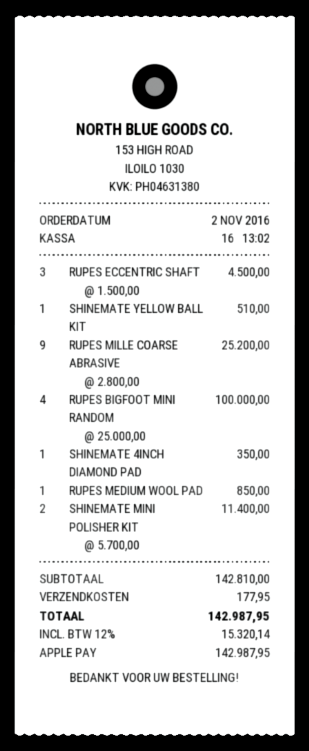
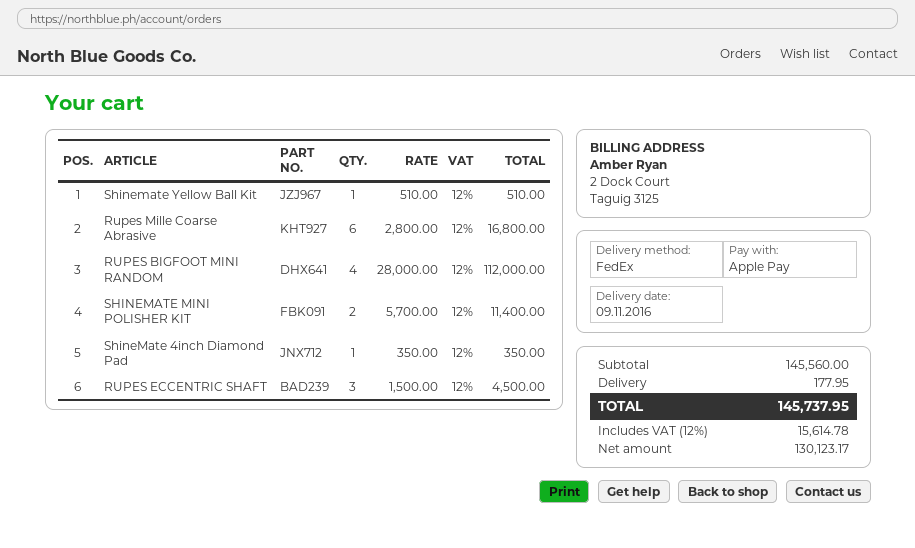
RUPES MILLE COARSE ABRASIVE: 9 x 2800.00 = 25200.00 -> 6 x 2800.00 = 16800.00
RUPES BIGFOOT MINI RANDOM: 4 x 25000.00 = 100000.00 -> 4 x 28000.00 = 112000.00
RUPES MEDIUM WOOL PAD: 1 x 850.00 = 850.00 -> none
subtotal: 142810.00 -> 145560.00
tax: 12% = 15320.14 -> 12% = 15614.78
total: 142987.95 -> 145737.95

